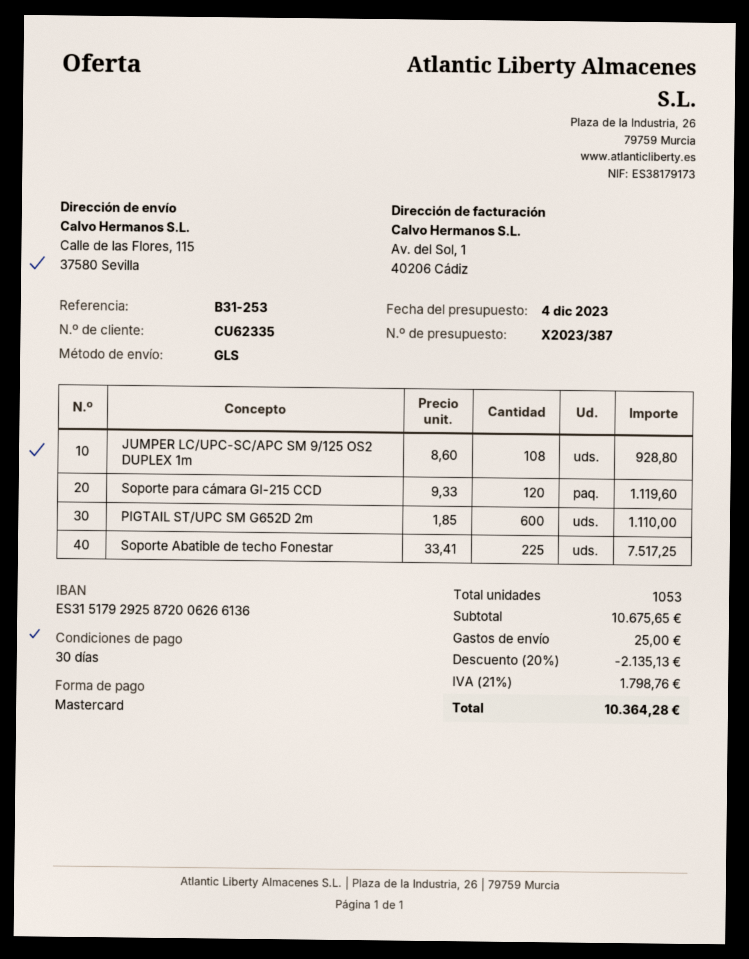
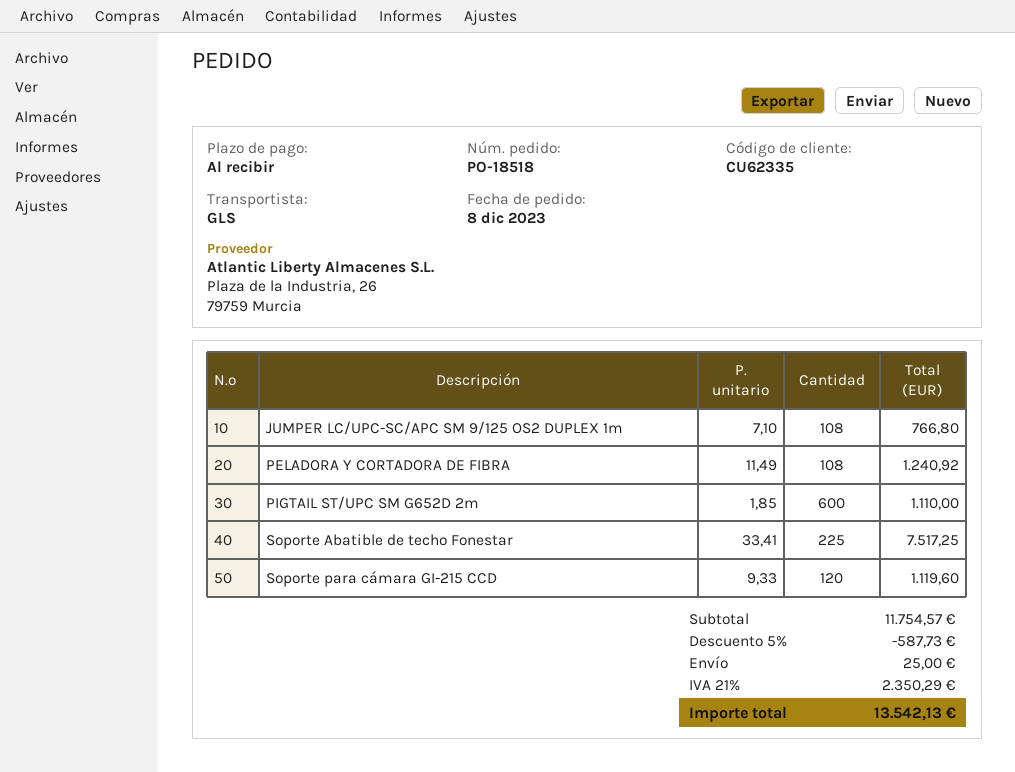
payment terms: 30 days -> on receipt
JUMPER LC/UPC-SC/APC SM 9/125 OS2 DUPLEX 1m: 108 x 8.60 = 928.80 -> 108 x 7.10 = 766.80
PELADORA Y CORTADORA DE FIBRA: none -> 108 x 11.49 = 1240.92
subtotal: 10675.65 -> 11754.57
discount: 20% = 2135.13 -> 5% = 587.73
tax: 21% = 1798.76 -> 21% = 2350.29
total: 10364.28 -> 13542.13

